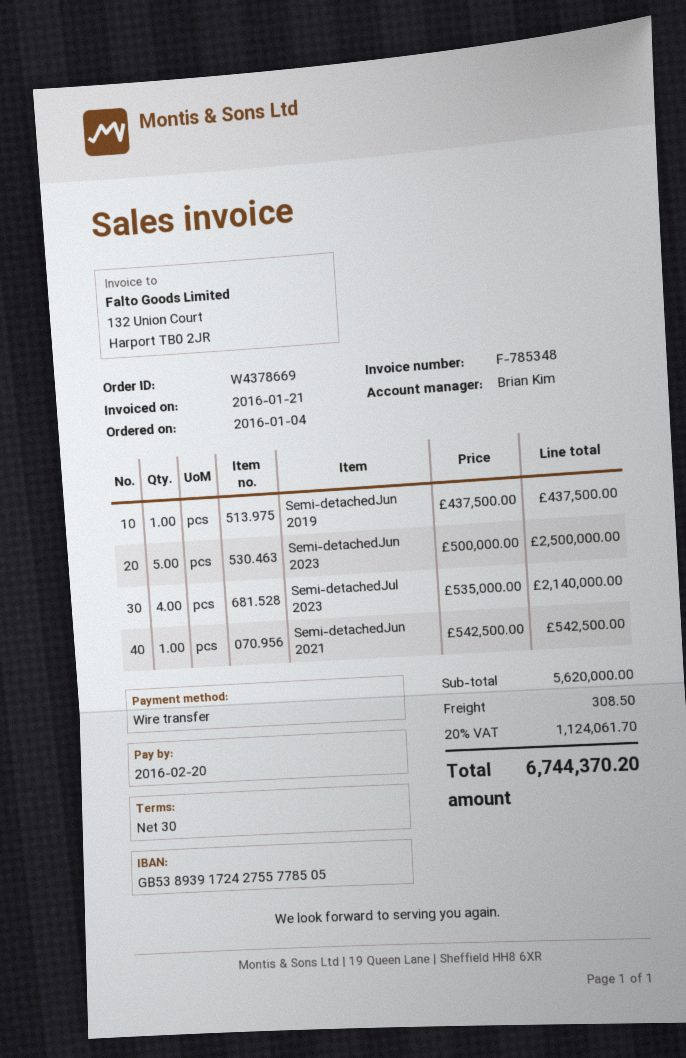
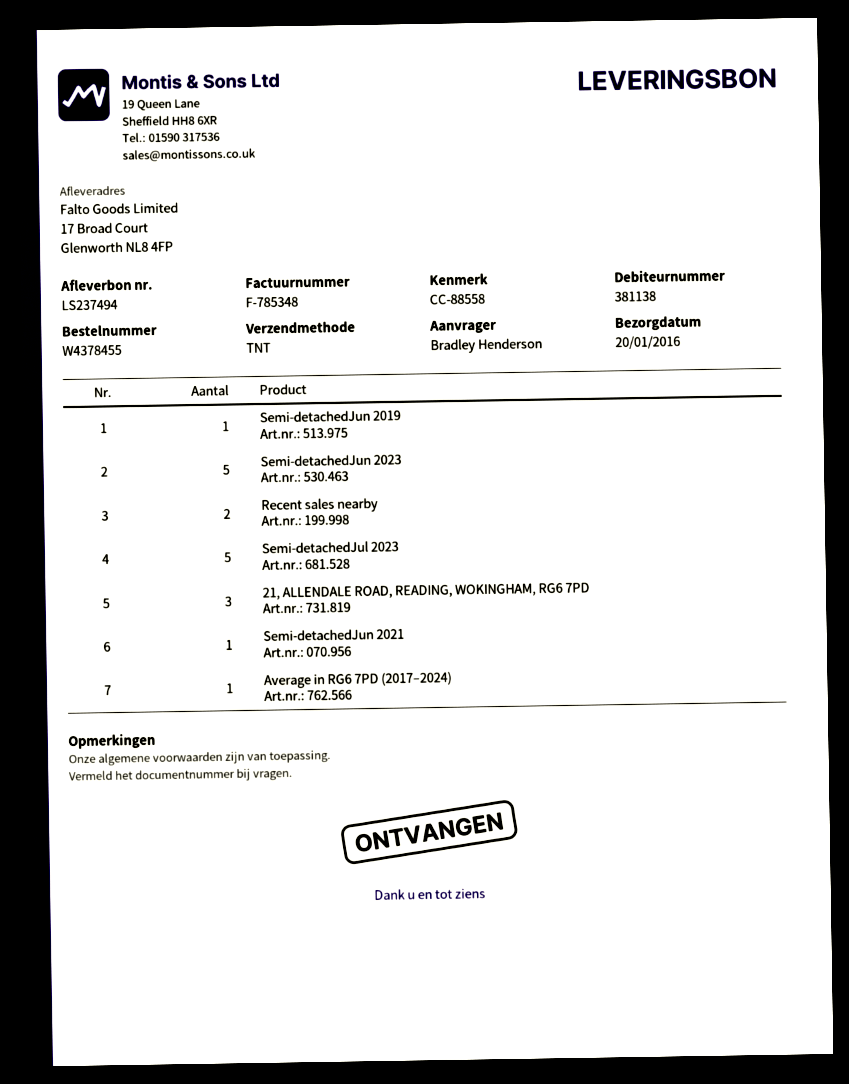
order number: W4378669 -> W4378455
Semi-detachedJul 2023: 4 -> 5
Recent sales nearby: none -> 2
21, ALLENDALE ROAD, READING, WOKINGHAM, RG6 7PD: none -> 3
Average in RG6 7PD (2017–2024): none -> 1

